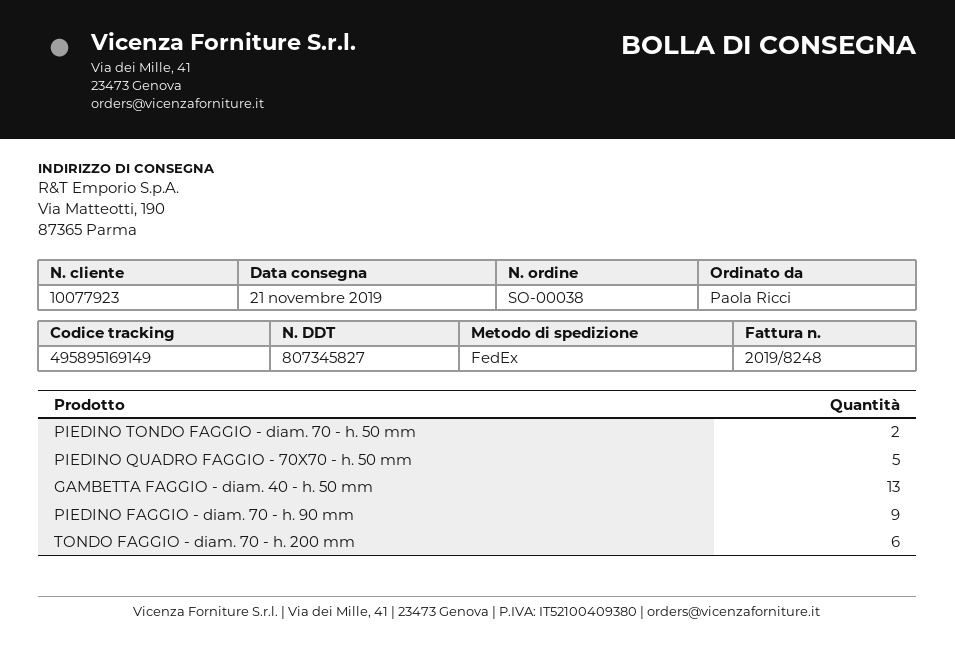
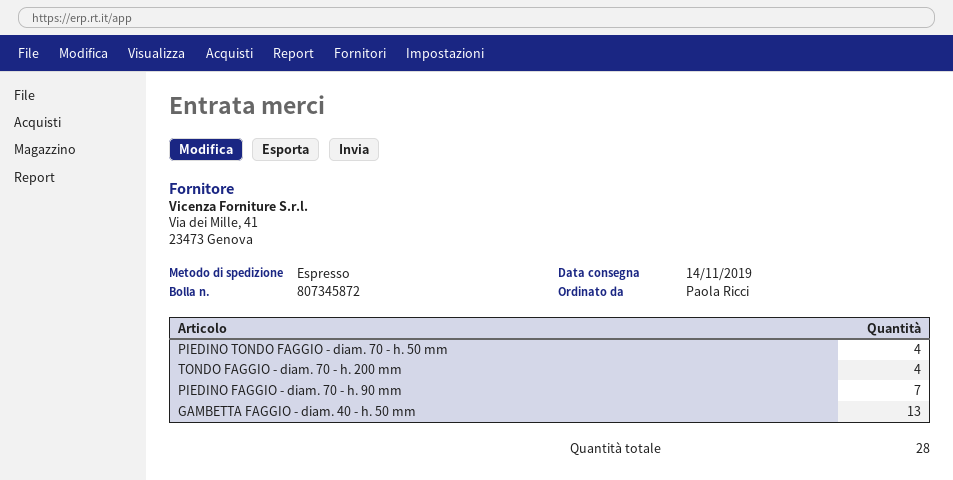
delivery note number: 807345827 -> 807345872
delivery date: 2019-11-21 -> 2019-11-14
shipping method: FedEx -> express
PIEDINO TONDO FAGGIO - diam. 70 - h. 50 mm: 2 -> 4
PIEDINO QUADRO FAGGIO - 70X70 - h. 50 mm: 5 -> none
PIEDINO FAGGIO - diam. 70 - h. 90 mm: 9 -> 7
TONDO FAGGIO - diam. 70 - h. 200 mm: 6 -> 4

